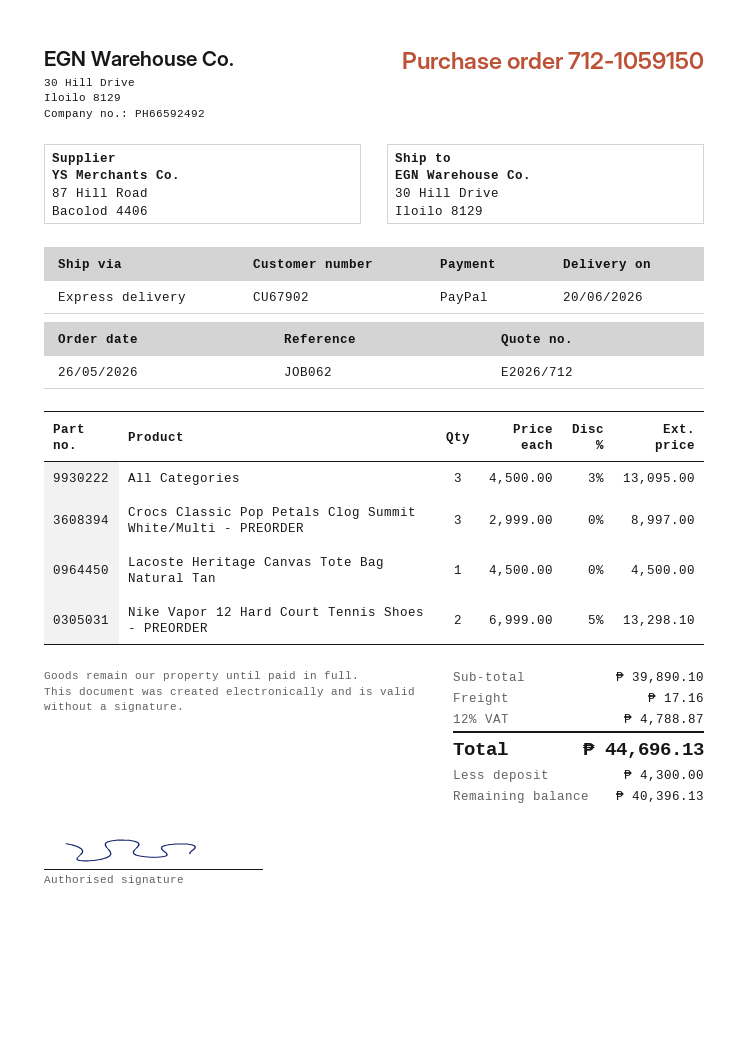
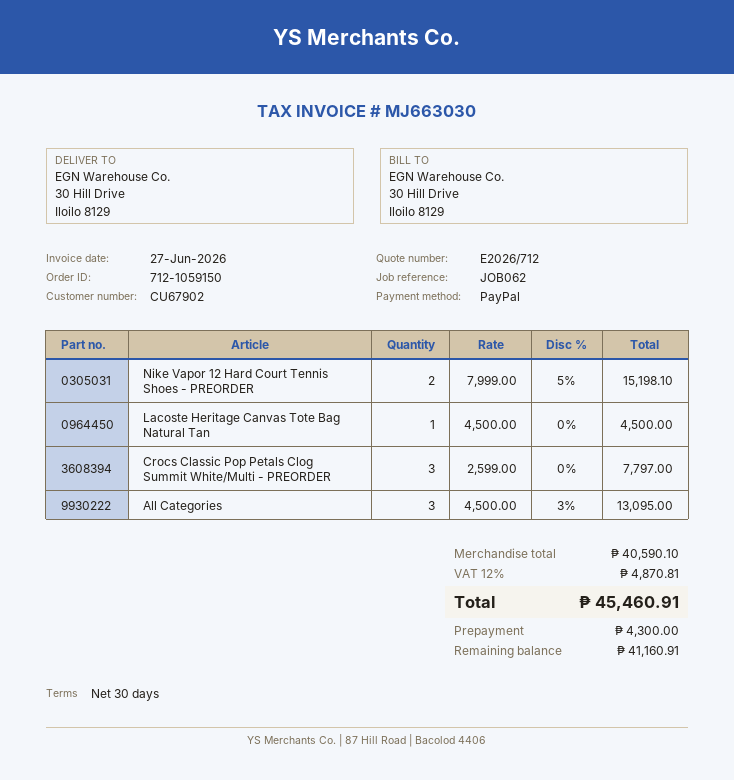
Crocs Classic Pop Petals Clog Summit White/Multi - PREORDER: 3 x 2999.00 = 8997.00 -> 3 x 2599.00 = 7797.00
Nike Vapor 12 Hard Court Tennis Shoes - PREORDER: 2 x 6999.00 - 5% = 13298.10 -> 2 x 7999.00 - 5% = 15198.10
subtotal: 39890.10 -> 40590.10
shipping: 17.16 -> none
tax: 12% = 4788.87 -> 12% = 4870.81
total: 44696.13 -> 45460.91
balance: 40396.13 -> 41160.91

